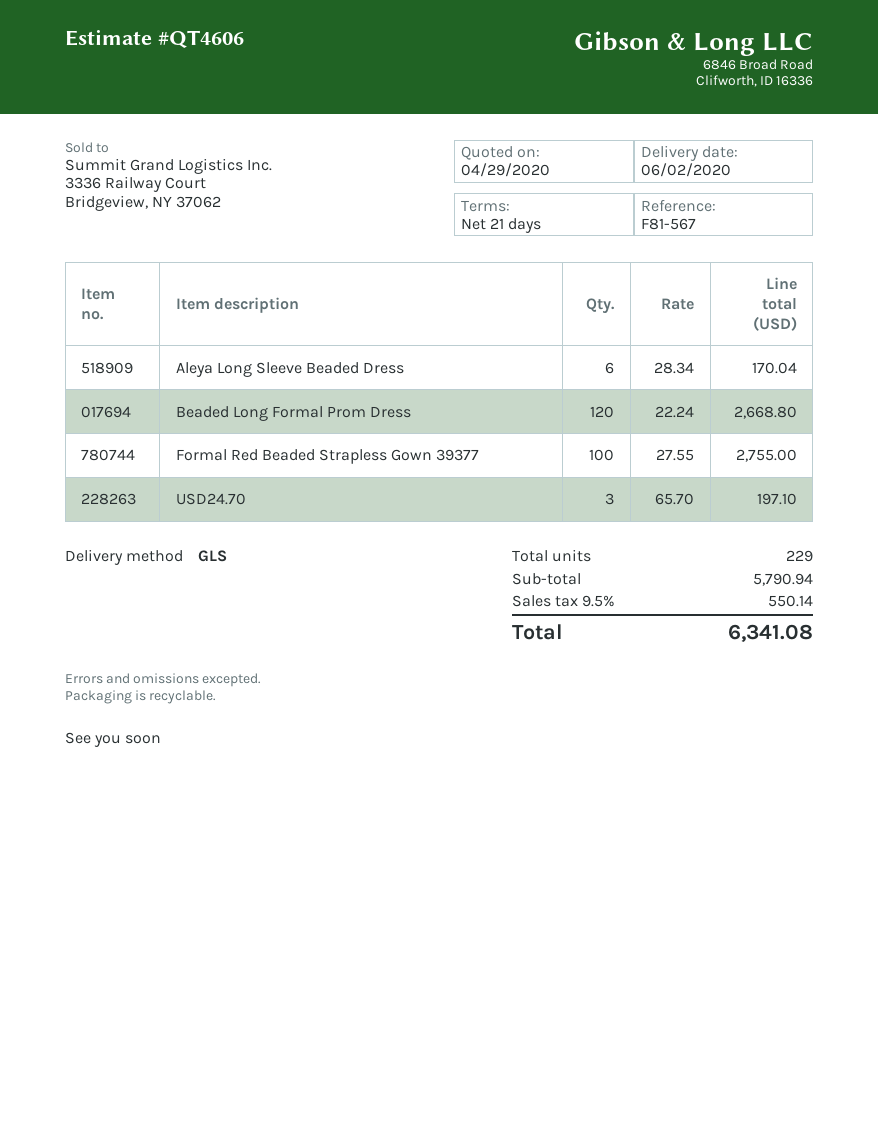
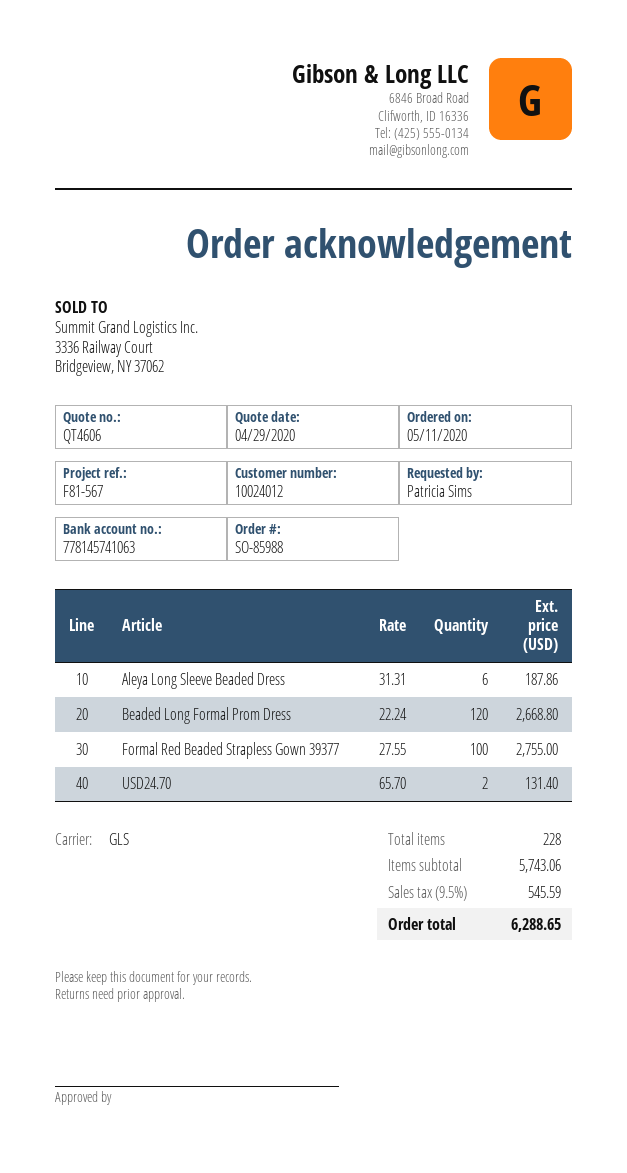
Aleya Long Sleeve Beaded Dress: 6 x 28.34 = 170.04 -> 6 x 31.31 = 187.86
USD24.70: 3 x 65.70 = 197.10 -> 2 x 65.70 = 131.40
total quantity: 229 -> 228
subtotal: 5790.94 -> 5743.06
tax: 9.5% = 550.14 -> 9.5% = 545.59
total: 6341.08 -> 6288.65

